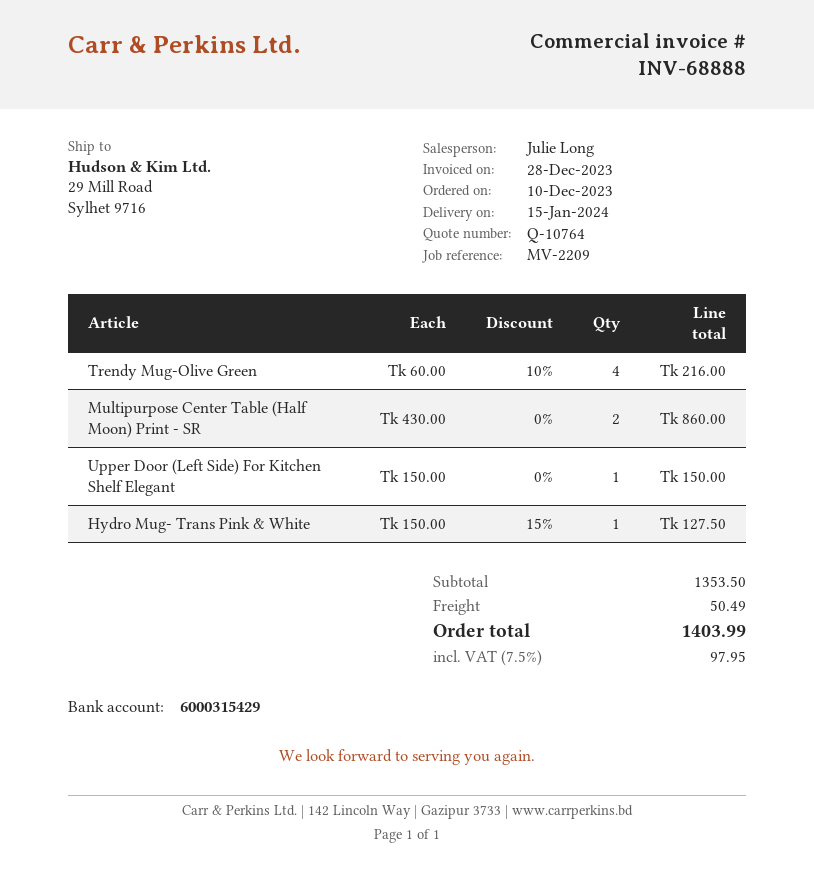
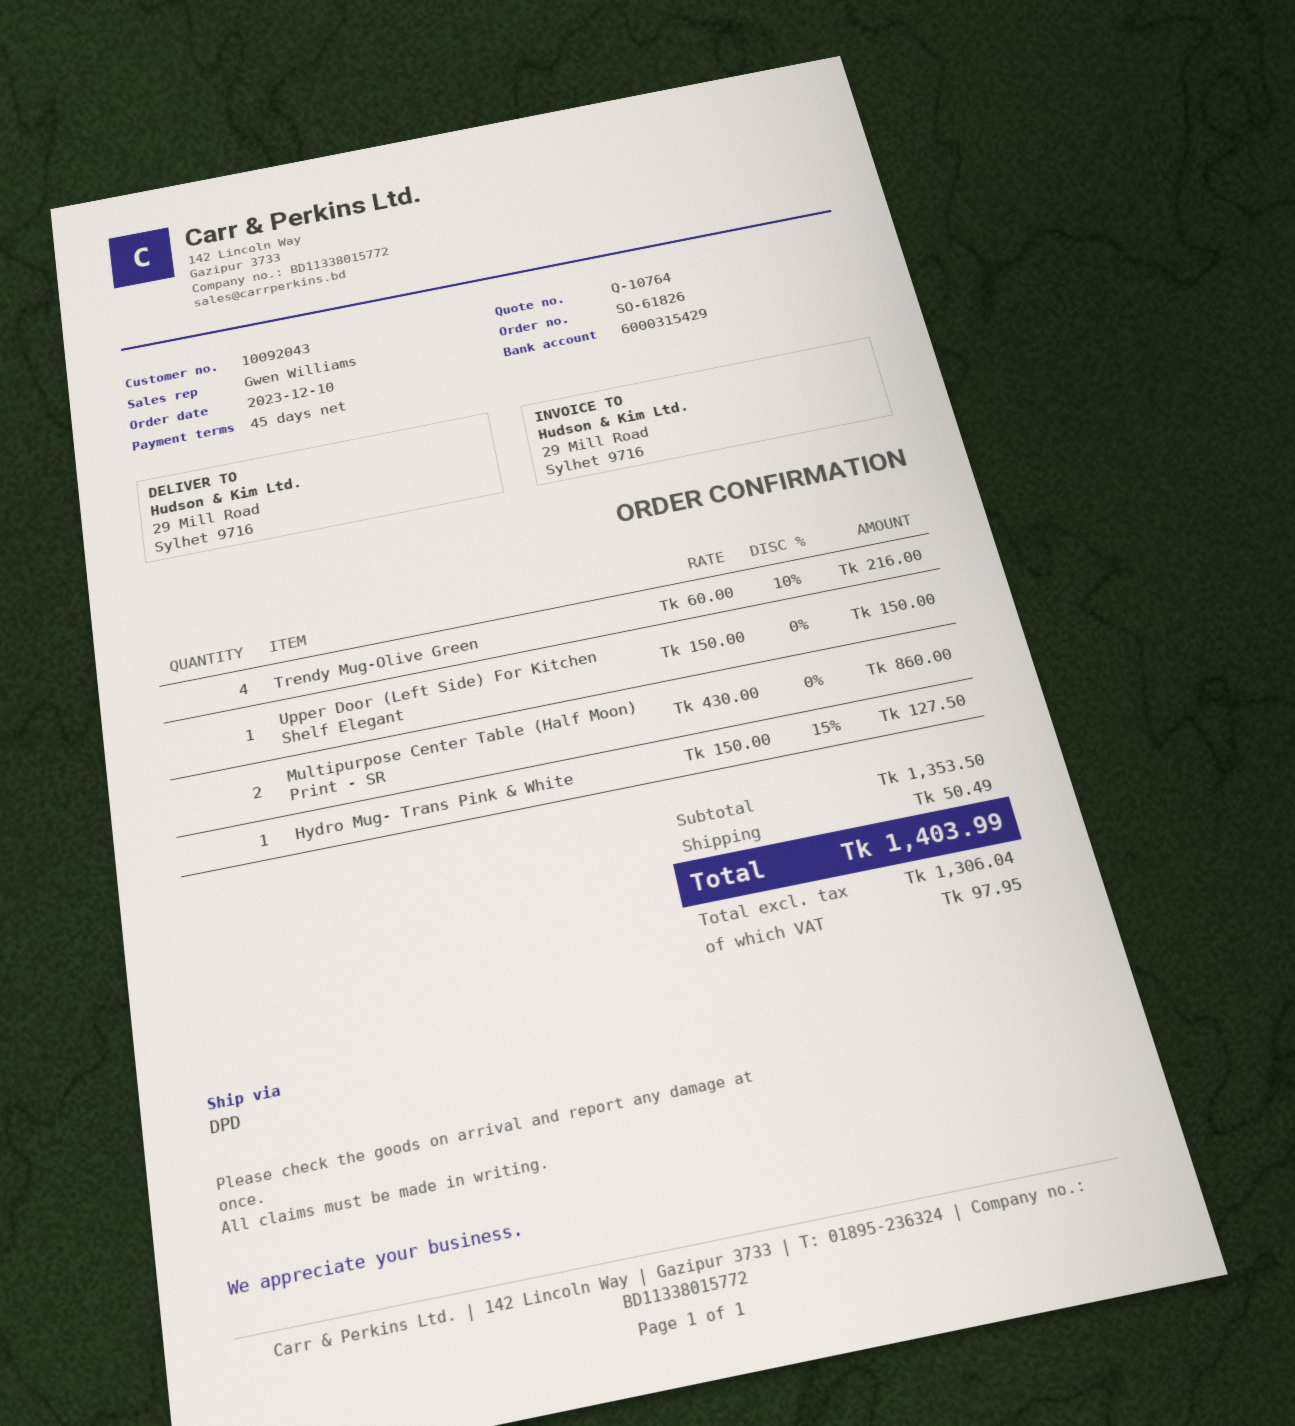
sales rep: Julie Long -> Gwen Williams

